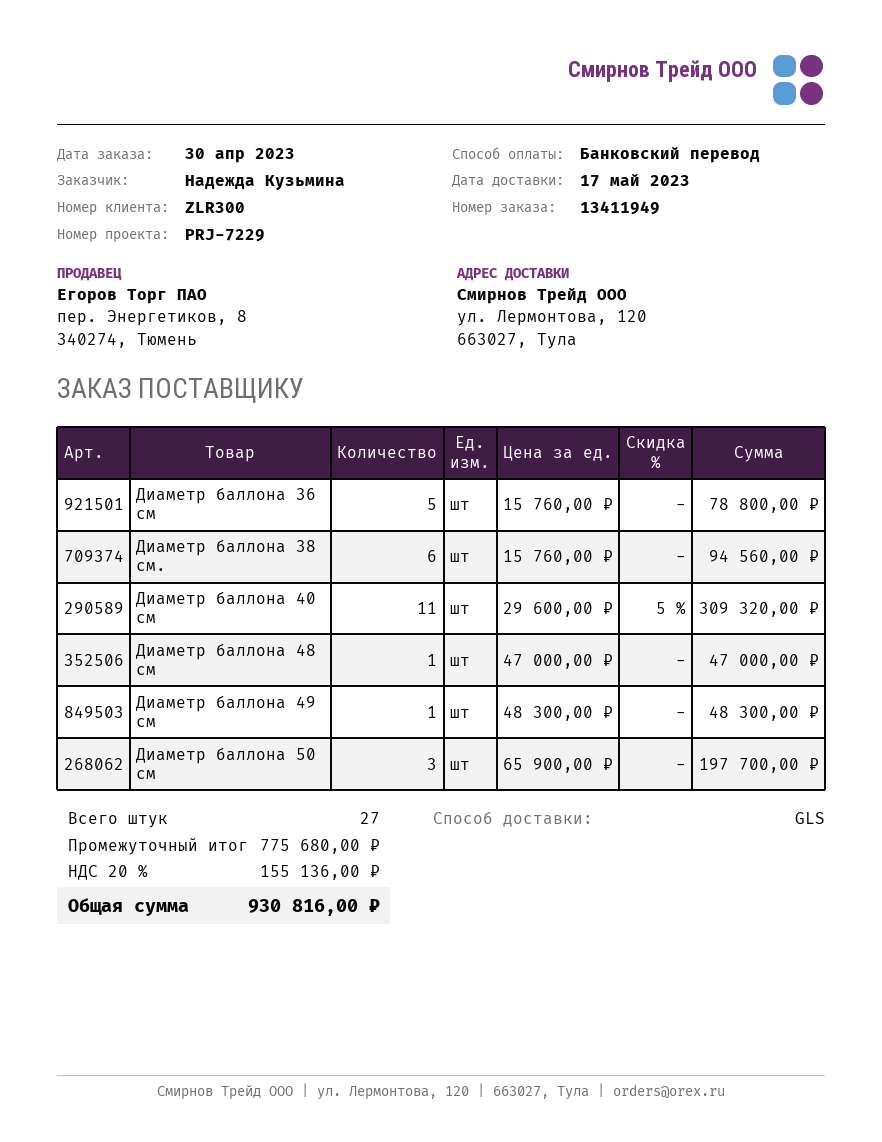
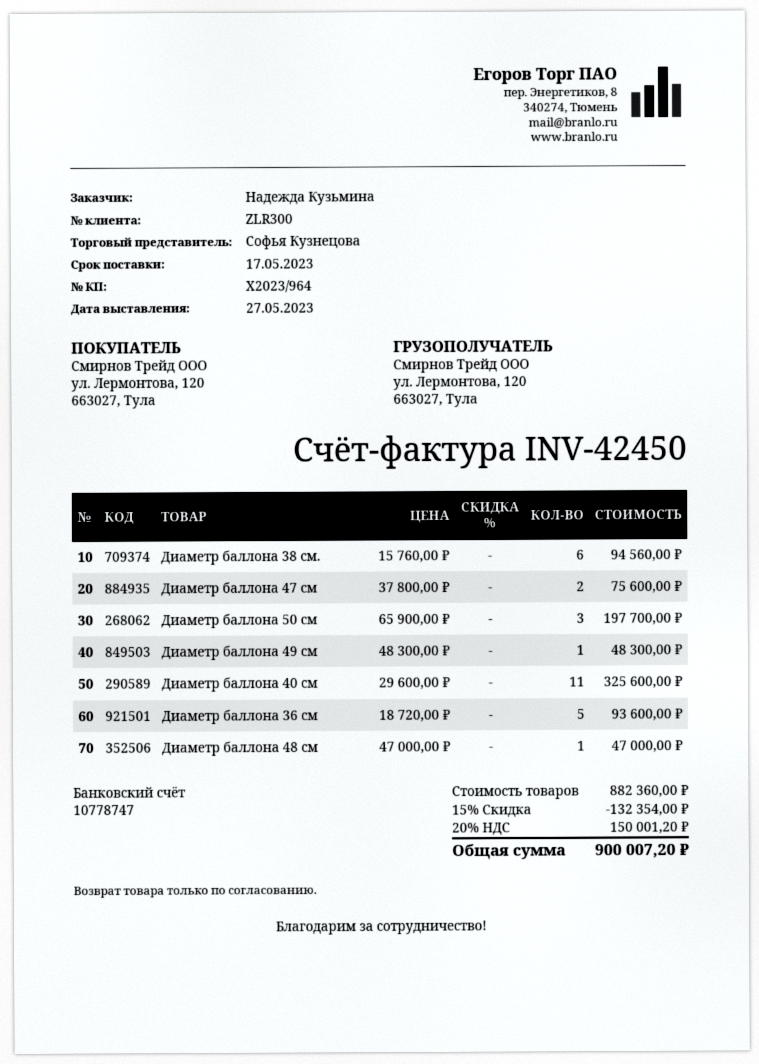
Диаметр баллона 36 см: 5 x 15760.00 = 78800.00 -> 5 x 18720.00 = 93600.00
Диаметр баллона 40 см: 11 x 29600.00 - 5% = 309320.00 -> 11 x 29600.00 = 325600.00
Диаметр баллона 47 см: none -> 2 x 37800.00 = 75600.00
subtotal: 775680.00 -> 882360.00
discount: none -> 15% = 132354.00
tax: 20% = 155136.00 -> 20% = 150001.20
total: 930816.00 -> 900007.20

